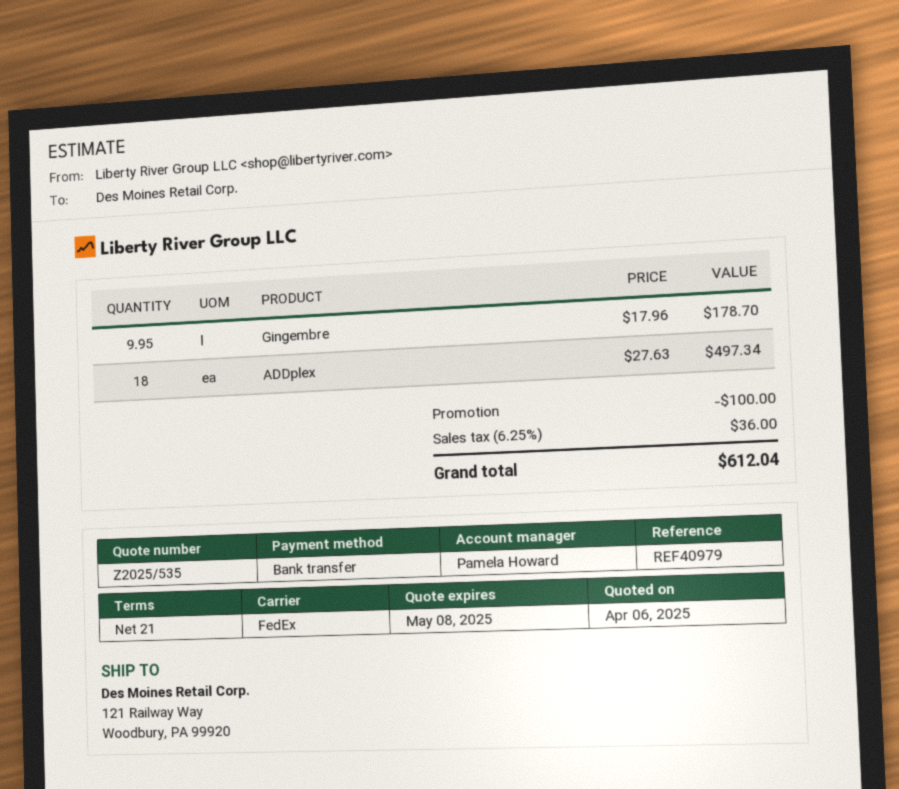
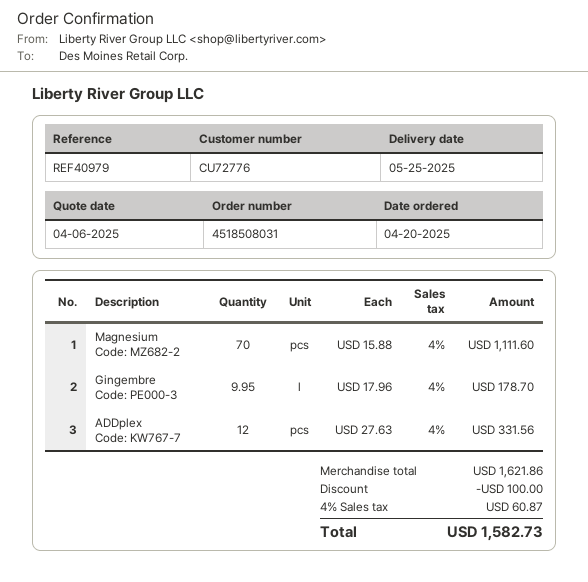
ADDplex: 18 x 27.63 = 497.34 -> 12 x 27.63 = 331.56
Magnesium: none -> 70 x 15.88 = 1111.60
tax: 6.25% = 36.00 -> 4% = 60.87
total: 612.04 -> 1582.73

